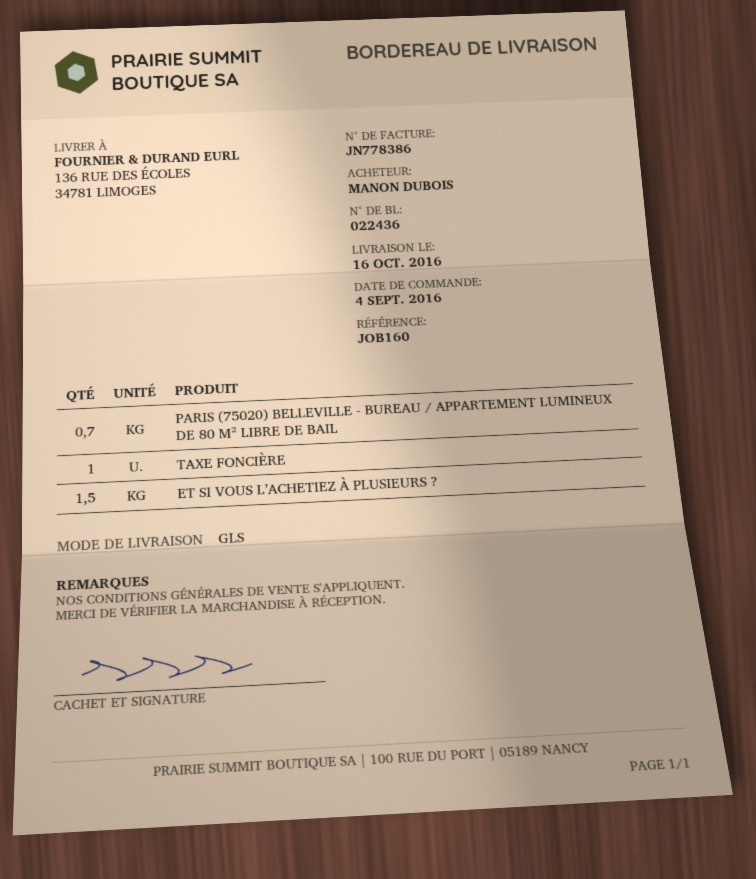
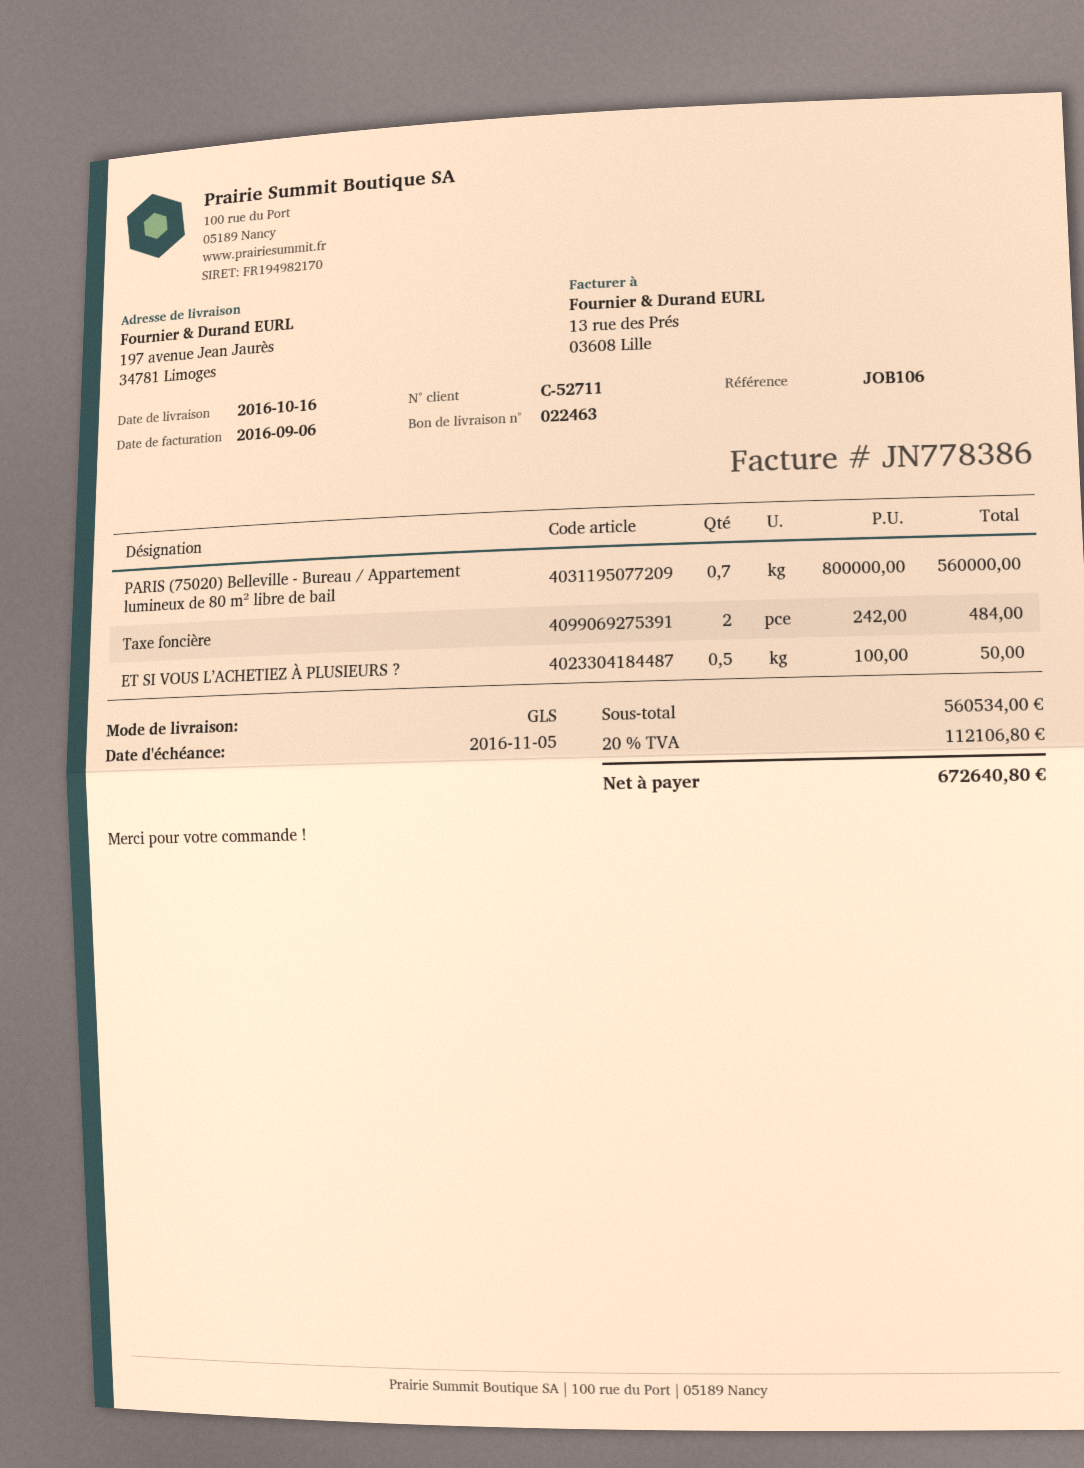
delivery note number: 022436 -> 022463
reference: JOB160 -> JOB106
ship to: 136 RUE DES ÉCOLES, 34781 LIMOGES -> 197 avenue Jean Jaurès, 34781 Limoges
TAXE FONCIÈRE: 1 -> 2
ET SI VOUS L’ACHETIEZ À PLUSIEURS ?: 1.5 -> 0.5

